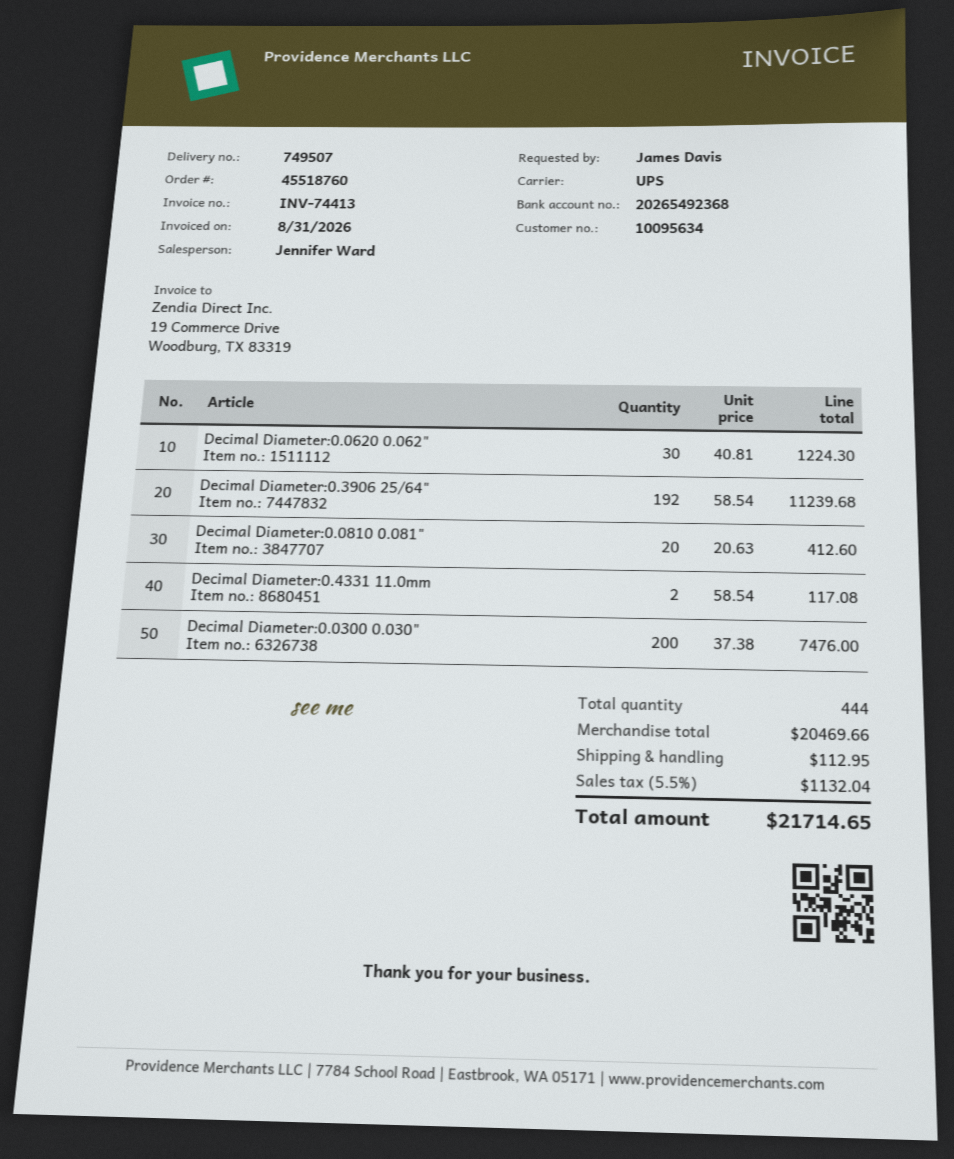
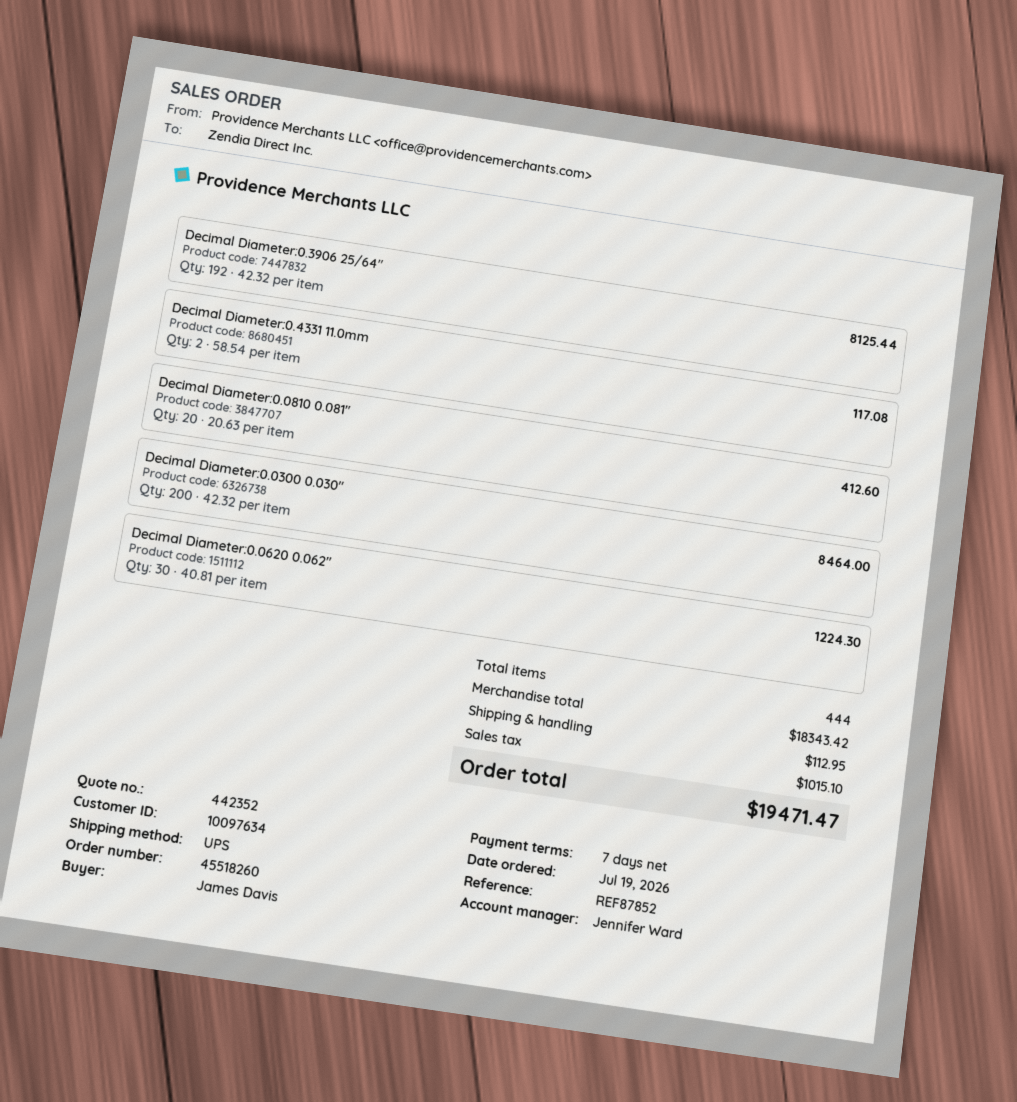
order number: 45518760 -> 45518260
customer number: 10095634 -> 10097634
Decimal Diameter:0.3906 25/64": 192 x 58.54 = 11239.68 -> 192 x 42.32 = 8125.44
Decimal Diameter:0.0300 0.030": 200 x 37.38 = 7476.00 -> 200 x 42.32 = 8464.00
subtotal: 20469.66 -> 18343.42
tax: 1132.04 -> 1015.10
total: 21714.65 -> 19471.47

